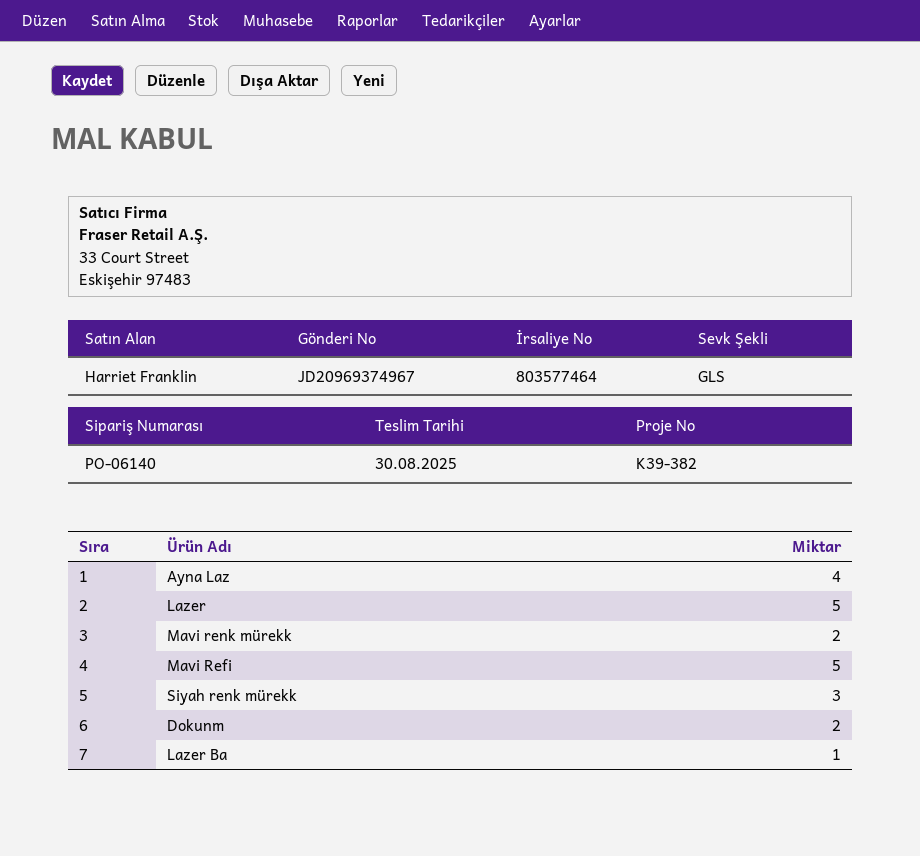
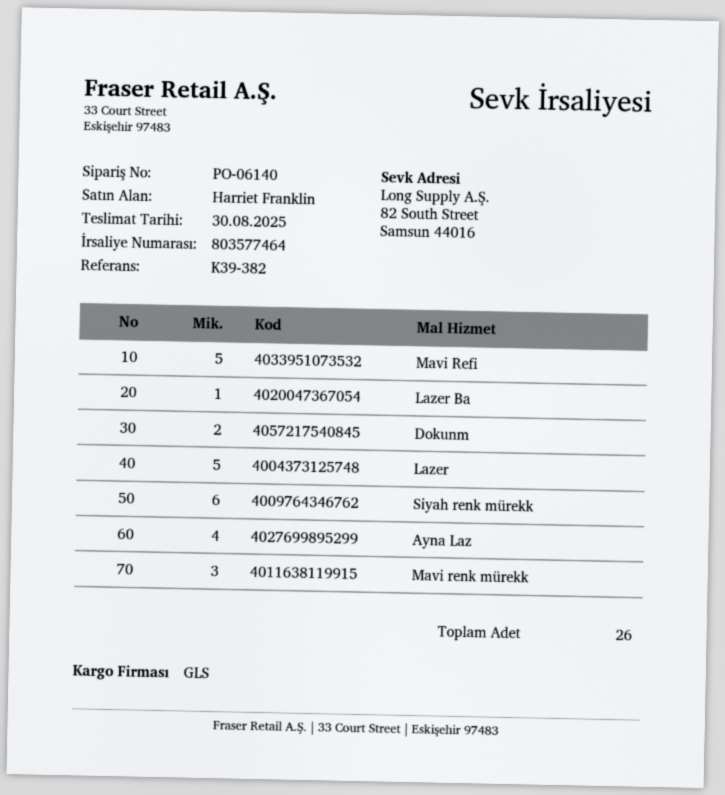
Mavi renk mürekk: 2 -> 3
Siyah renk mürekk: 3 -> 6

